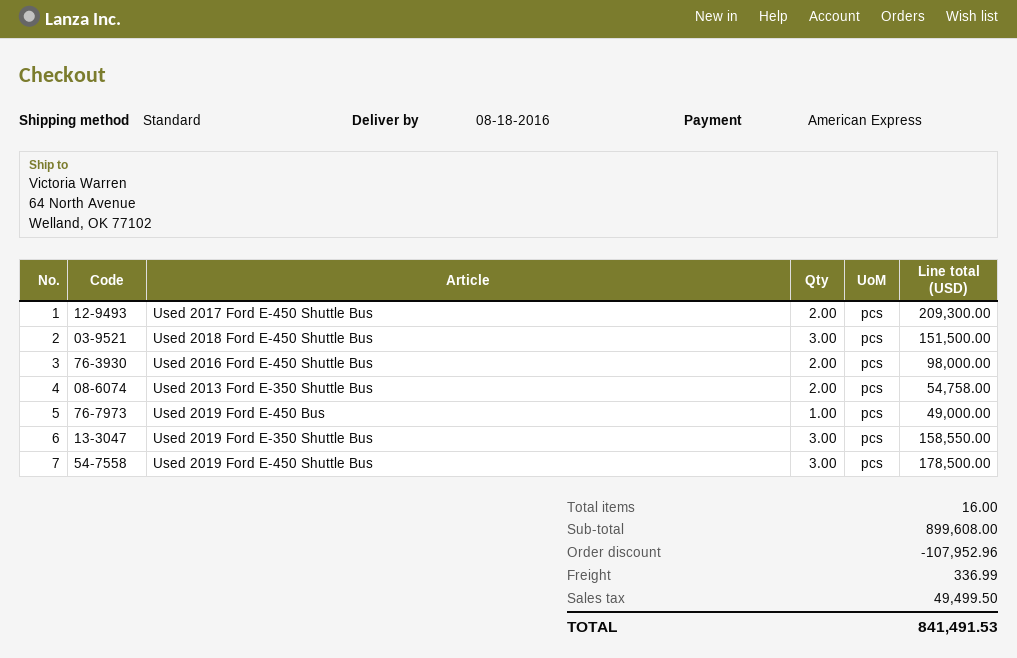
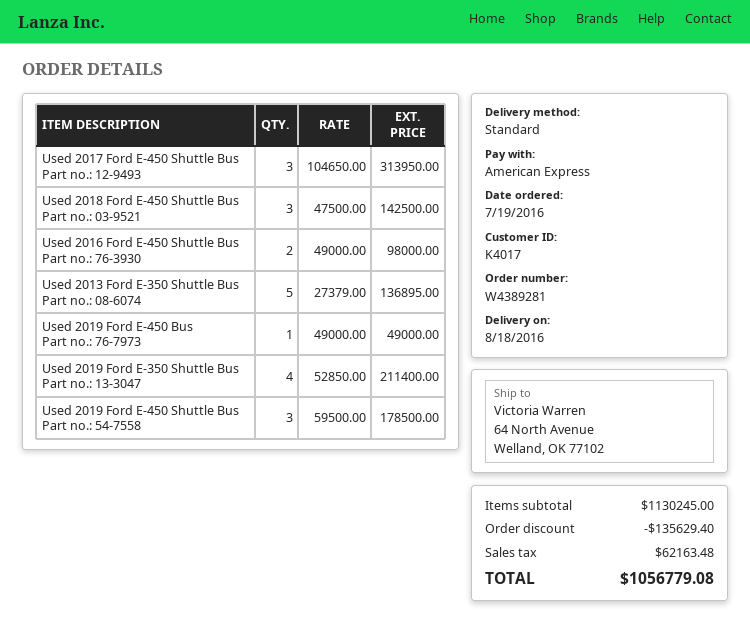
Used 2017 Ford E-450 Shuttle Bus: 2 for 209300.00 -> 3 for 313950.00
Used 2018 Ford E-450 Shuttle Bus: 3 for 151500.00 -> 3 for 142500.00
Used 2013 Ford E-350 Shuttle Bus: 2 for 54758.00 -> 5 for 136895.00
Used 2019 Ford E-350 Shuttle Bus: 3 for 158550.00 -> 4 for 211400.00
subtotal: 899608.00 -> 1130245.00
discount: 107952.96 -> 135629.40
shipping: 336.99 -> none
tax: 49499.50 -> 62163.48
total: 841491.53 -> 1056779.08

